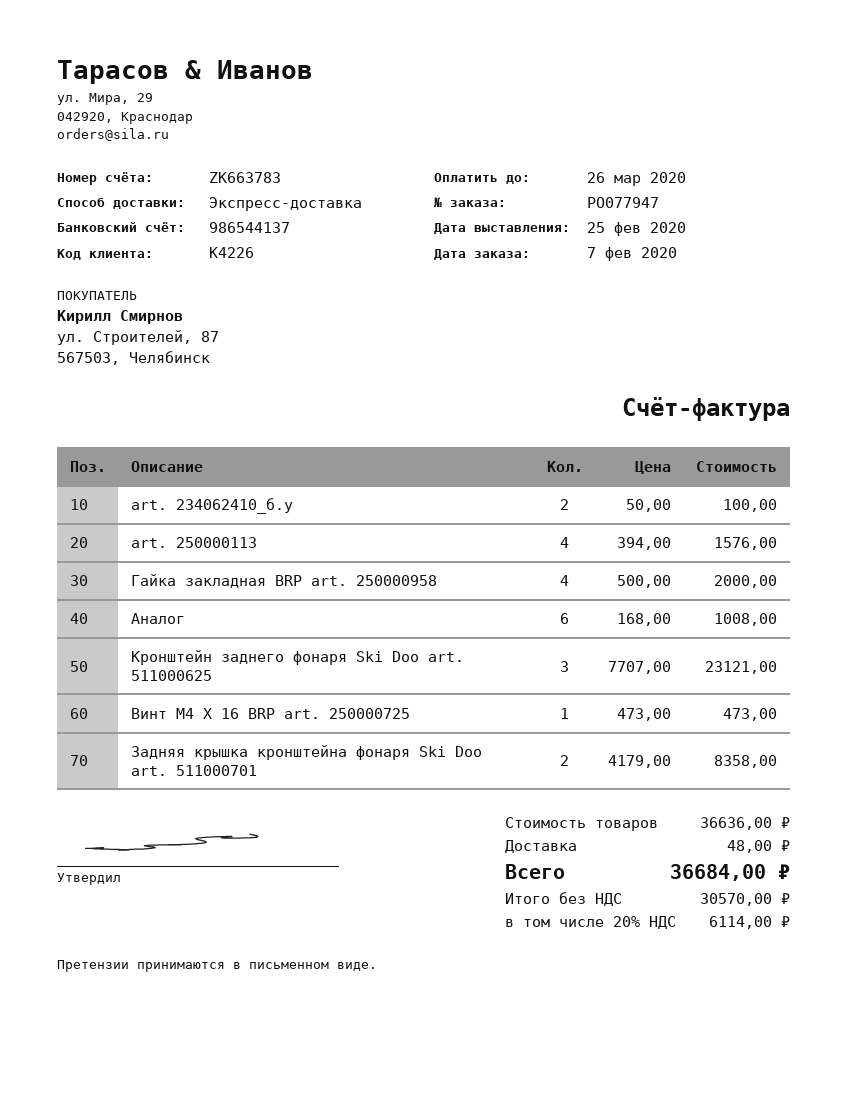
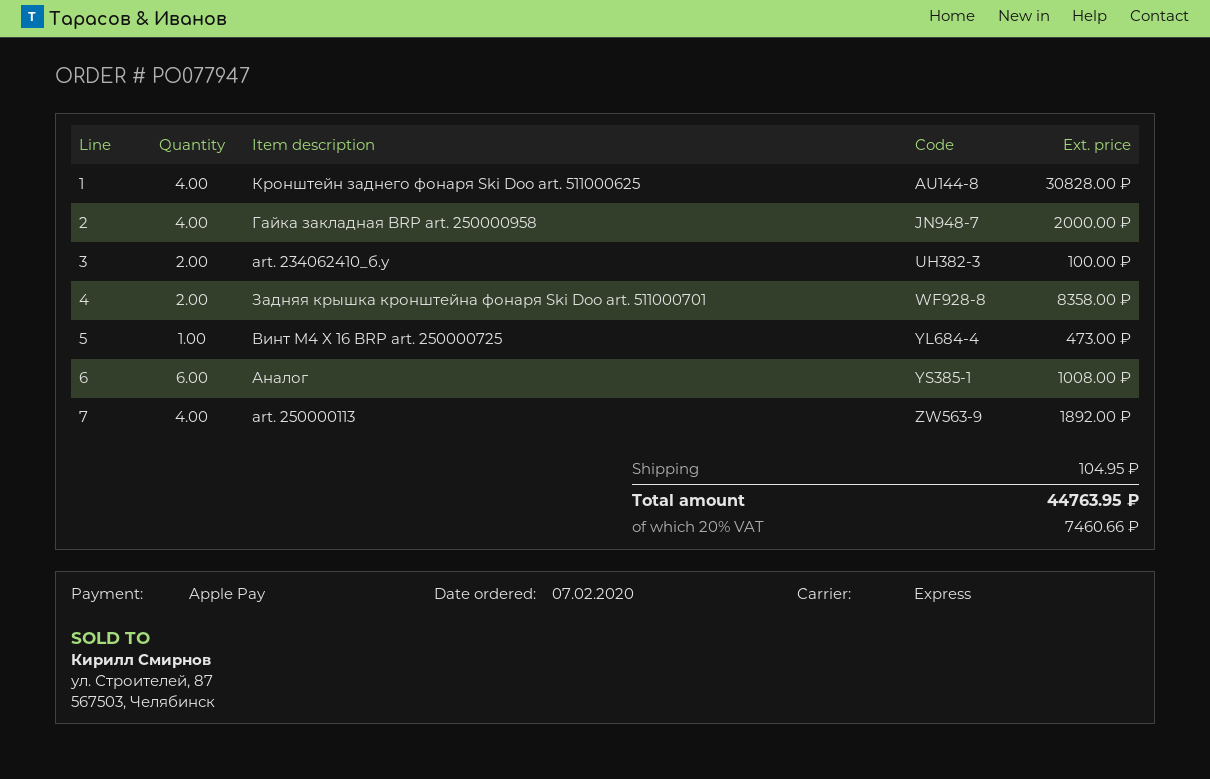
art. 250000113: 4 for 1576.00 -> 4 for 1892.00
Кронштейн заднего фонаря Ski Doo art. 511000625: 3 for 23121.00 -> 4 for 30828.00
shipping: 48.00 -> 104.95
tax: 20% = 6114.00 -> 20% = 7460.66
total: 36684.00 -> 44763.95

